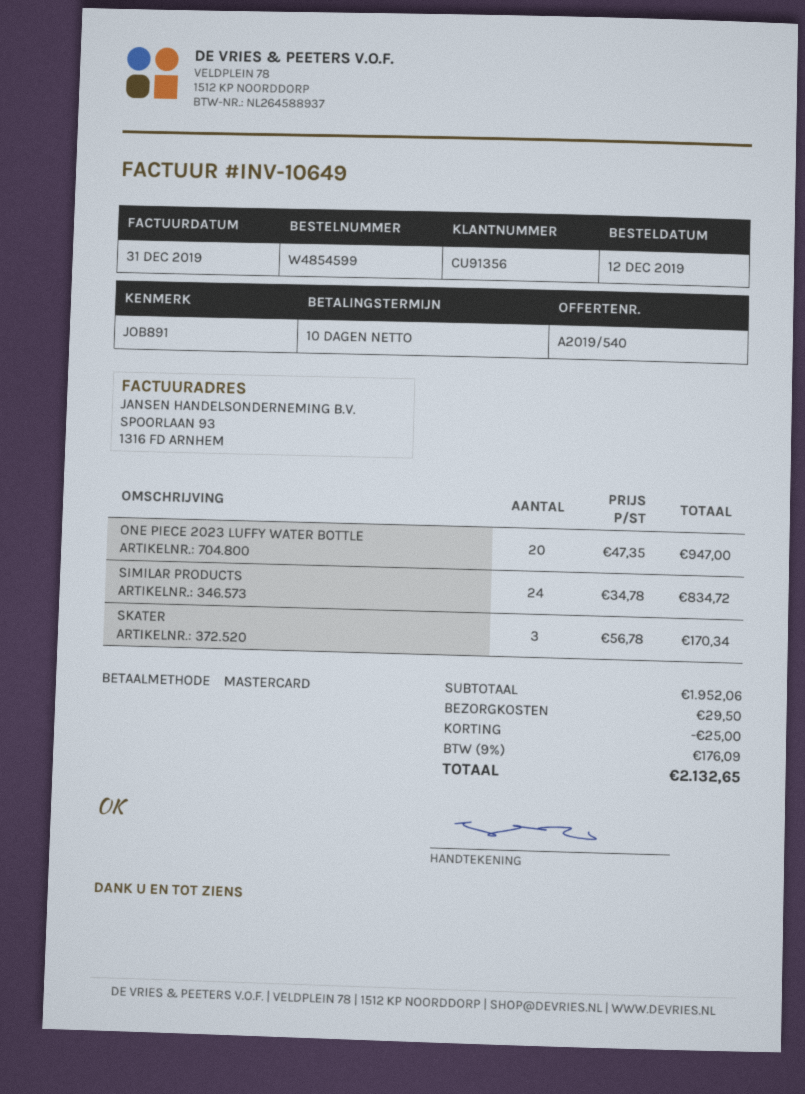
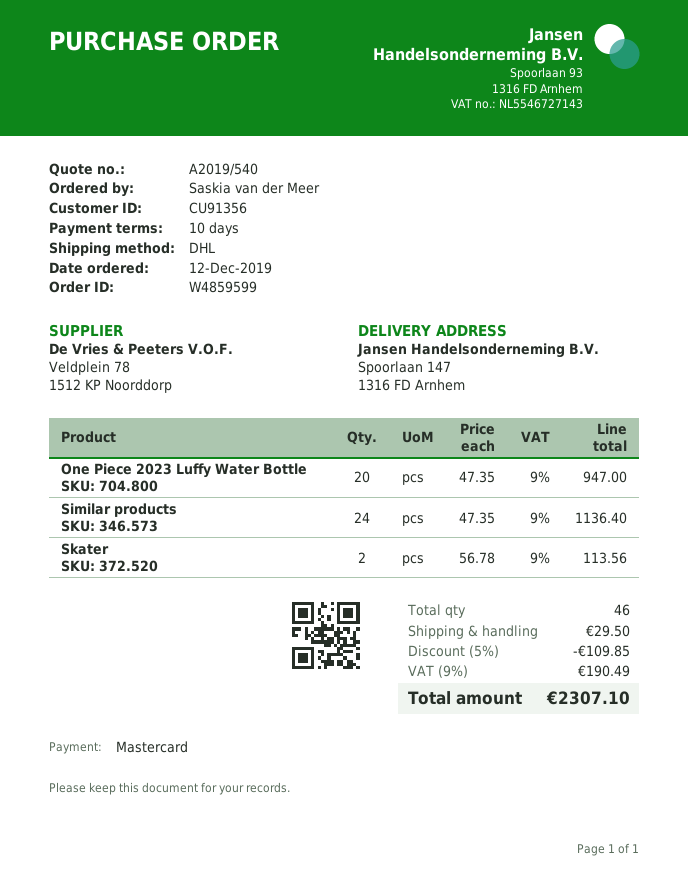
order number: W4854599 -> W4859599
SIMILAR PRODUCTS: 24 x 34.78 = 834.72 -> 24 x 47.35 = 1136.40
SKATER: 3 x 56.78 = 170.34 -> 2 x 56.78 = 113.56
discount: 25.00 -> 109.85
tax: 9% = 176.09 -> 9% = 190.49
total: 2132.65 -> 2307.10

